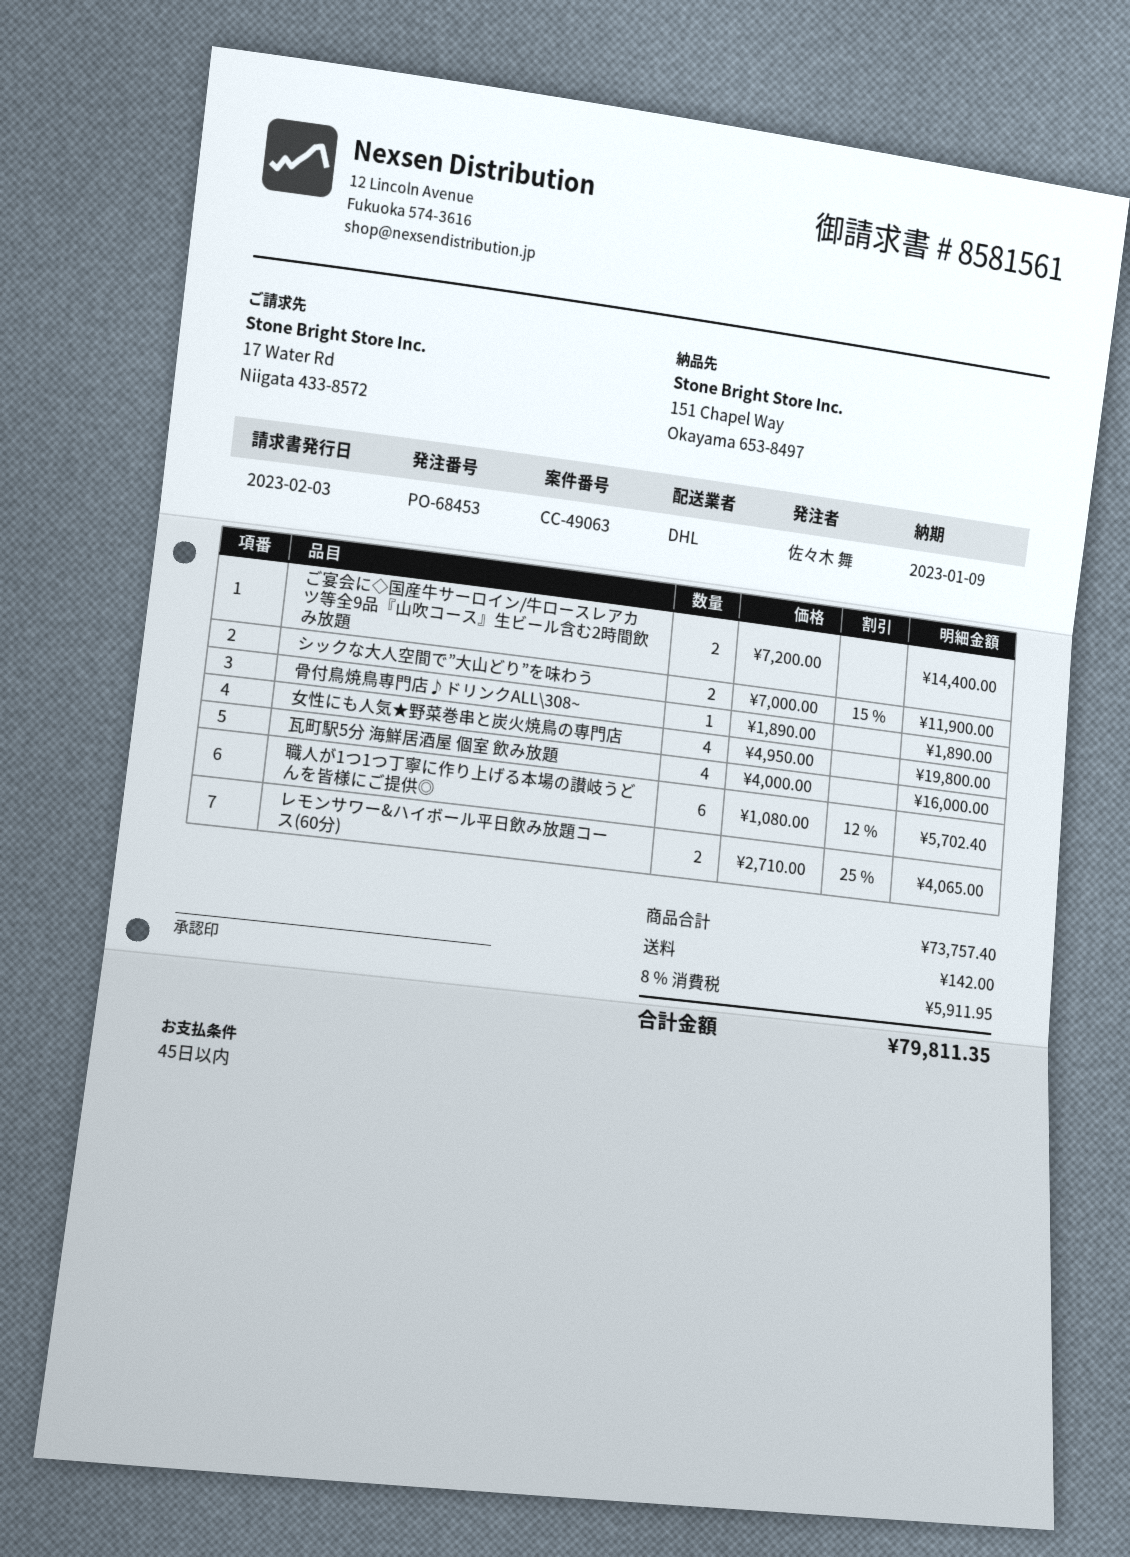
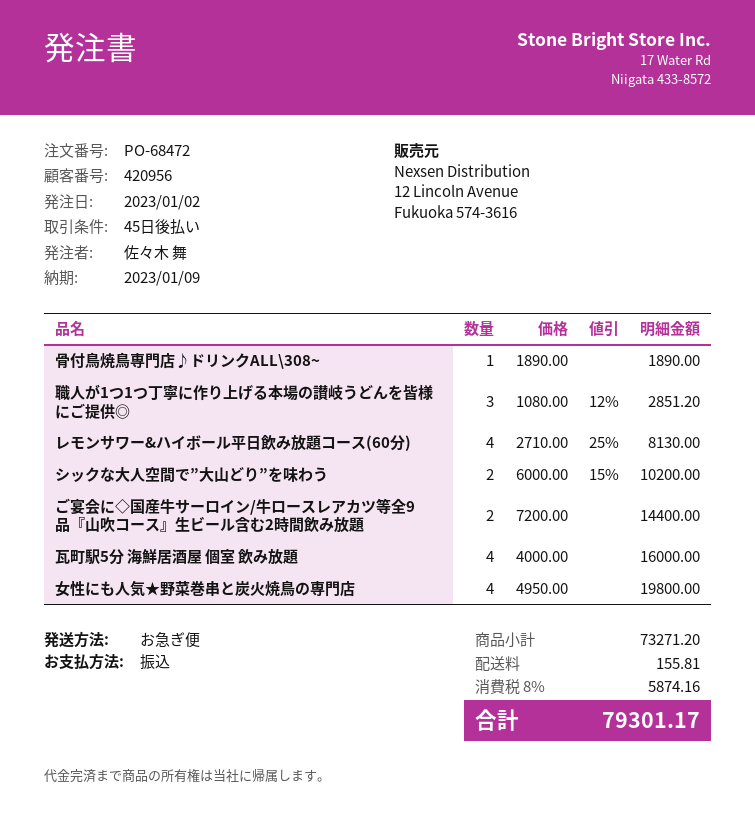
order number: PO-68453 -> PO-68472
shipping method: DHL -> express
シックな大人空間で”大山どり”を味わう: 2 x 7000.00 - 15% = 11900.00 -> 2 x 6000.00 - 15% = 10200.00
職人が1つ1つ丁寧に作り上げる本場の讃岐うどんを皆様にご提供◎: 6 x 1080.00 - 12% = 5702.40 -> 3 x 1080.00 - 12% = 2851.20
レモンサワー&ハイボール平日飲み放題コース(60分): 2 x 2710.00 - 25% = 4065.00 -> 4 x 2710.00 - 25% = 8130.00
subtotal: 73757.40 -> 73271.20
shipping: 142.00 -> 155.81
tax: 8% = 5911.95 -> 8% = 5874.16
total: 79811.35 -> 79301.17

